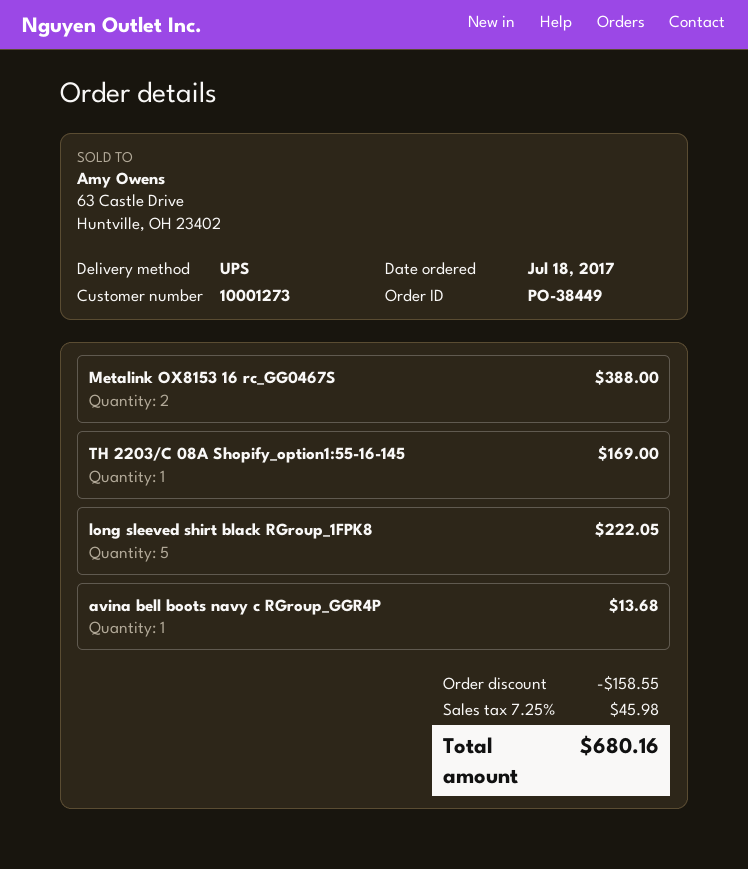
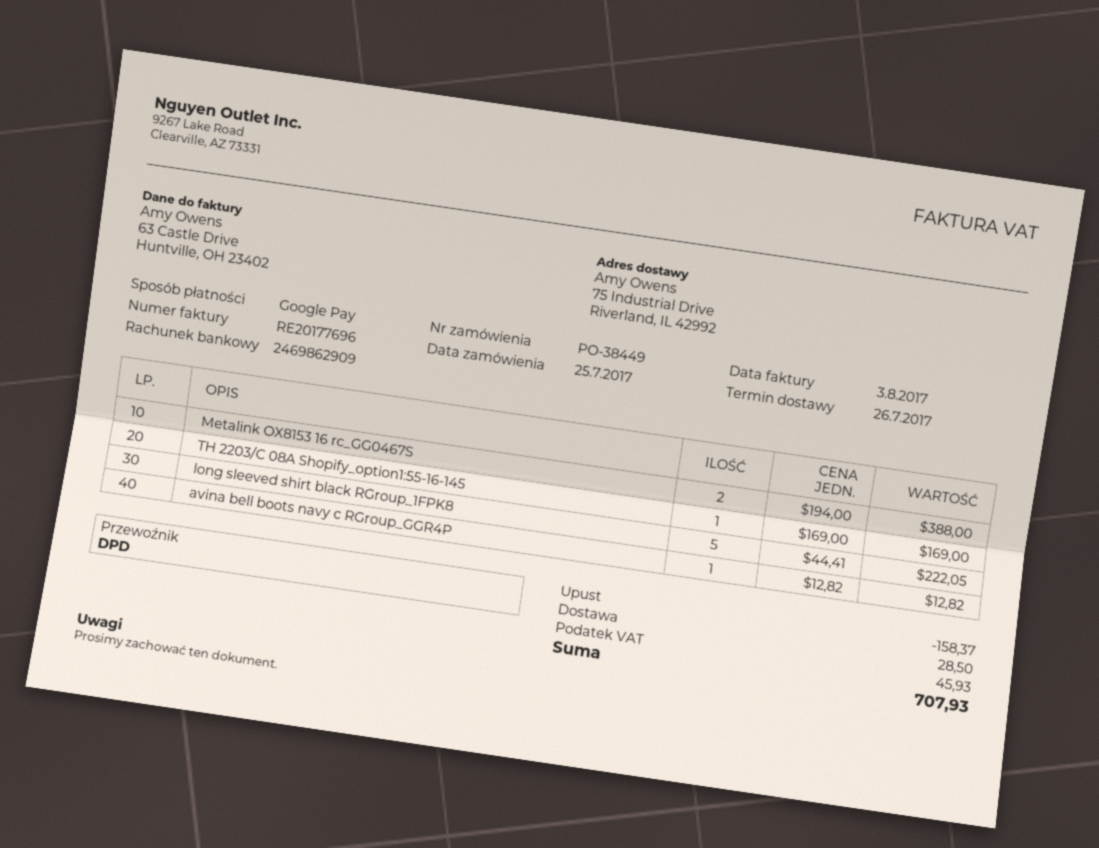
order date: 2017-07-18 -> 2017-07-25
shipping method: UPS -> DPD
avina bell boots navy c RGroup_GGR4P: 1 for 13.68 -> 1 for 12.82
discount: 158.55 -> 158.37
shipping: none -> 28.50
tax: 45.98 -> 45.93
total: 680.16 -> 707.93

